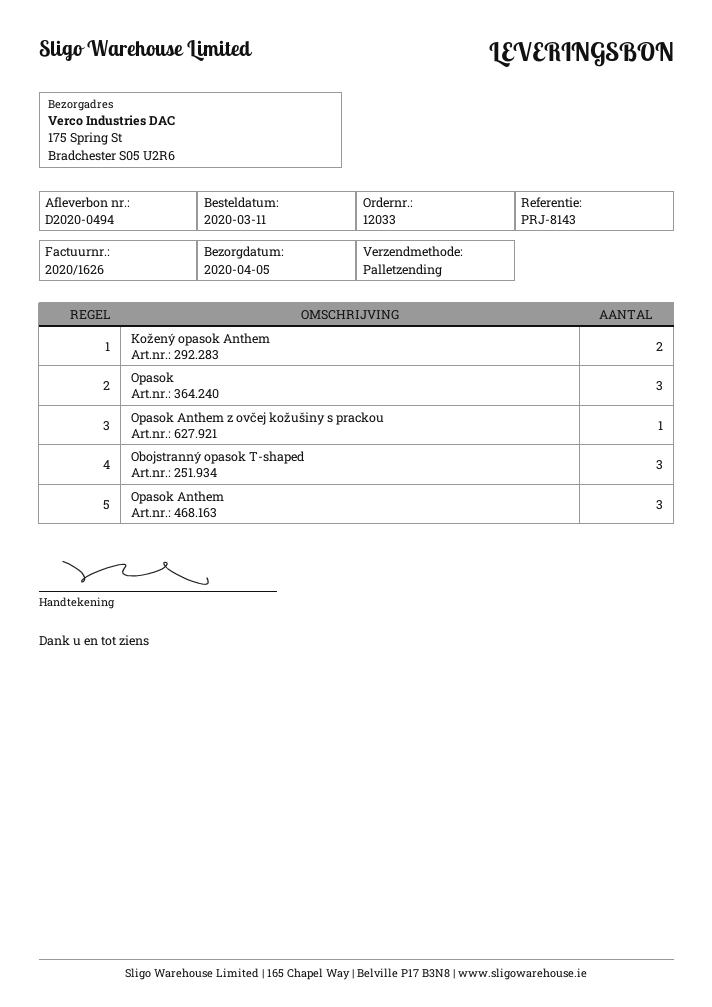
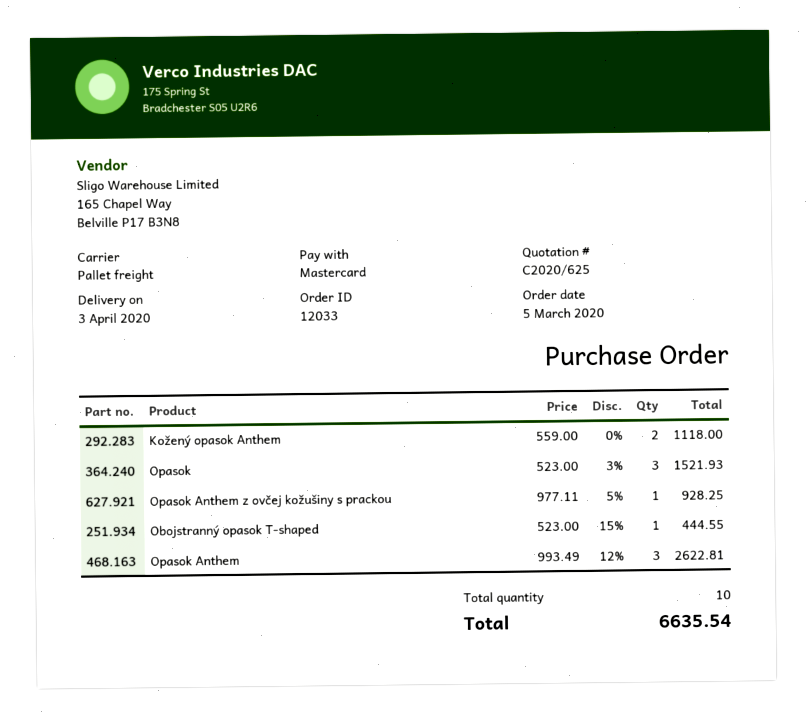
order date: 2020-03-11 -> 2020-03-05
delivery date: 2020-04-05 -> 2020-04-03
Obojstranný opasok T-shaped: 3 -> 1

